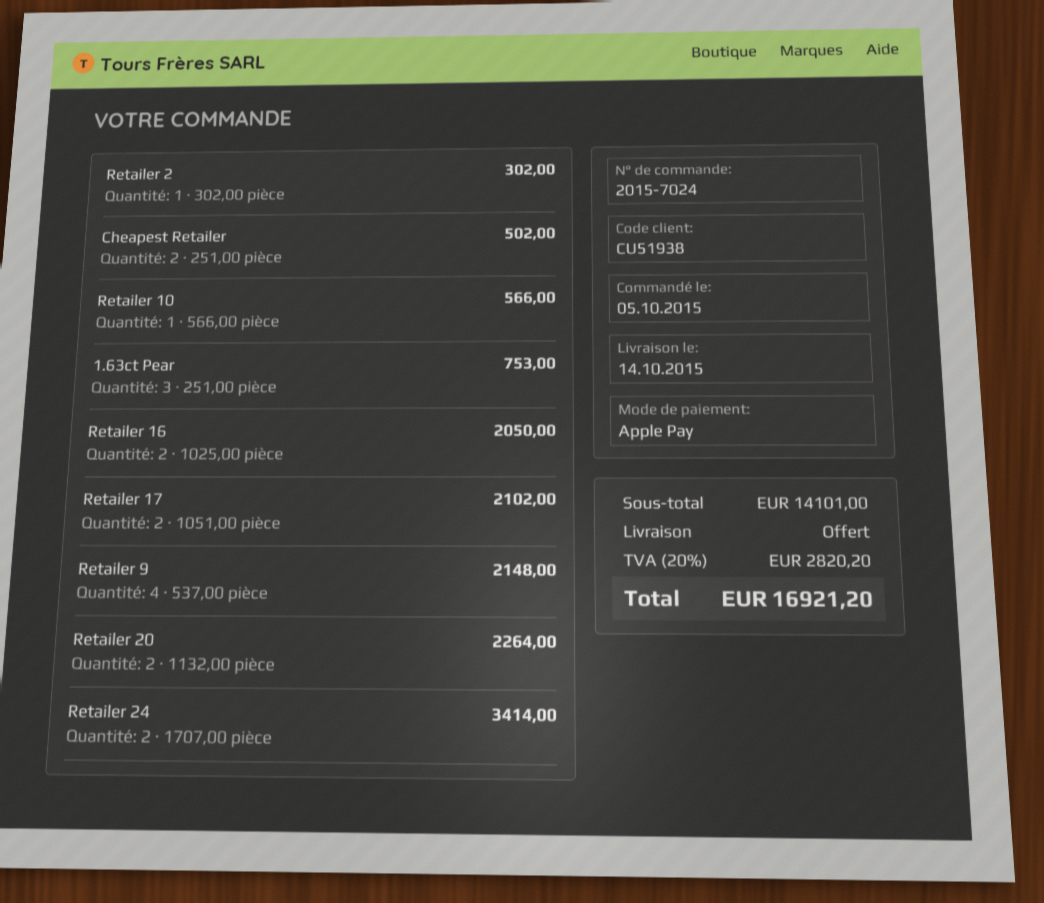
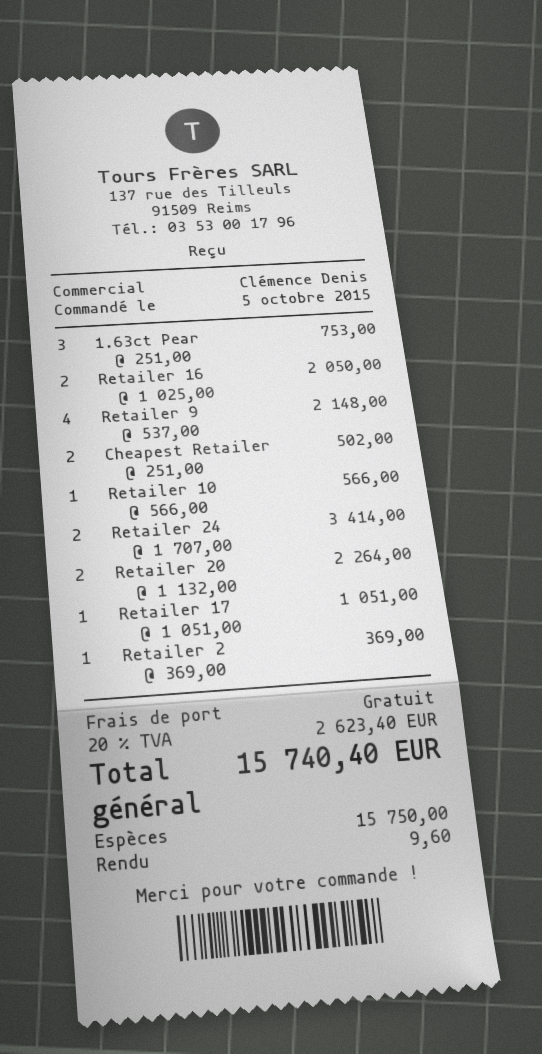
payment method: Apple Pay -> cash
Retailer 2: 1 x 302.00 = 302.00 -> 1 x 369.00 = 369.00
Retailer 17: 2 x 1051.00 = 2102.00 -> 1 x 1051.00 = 1051.00
tax: 20% = 2820.20 -> 20% = 2623.40
total: 16921.20 -> 15740.40

